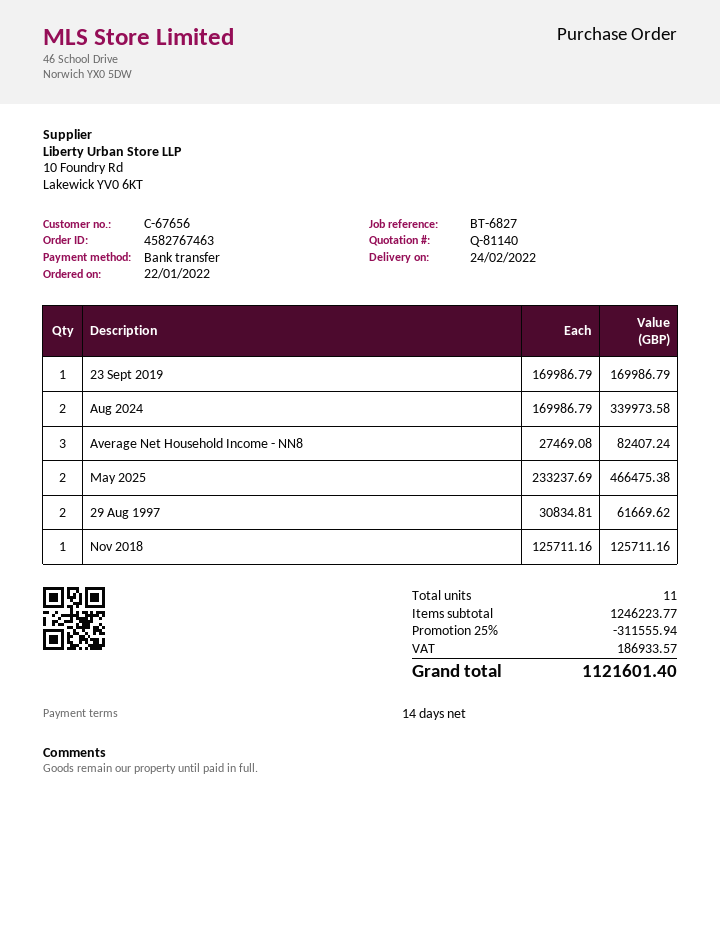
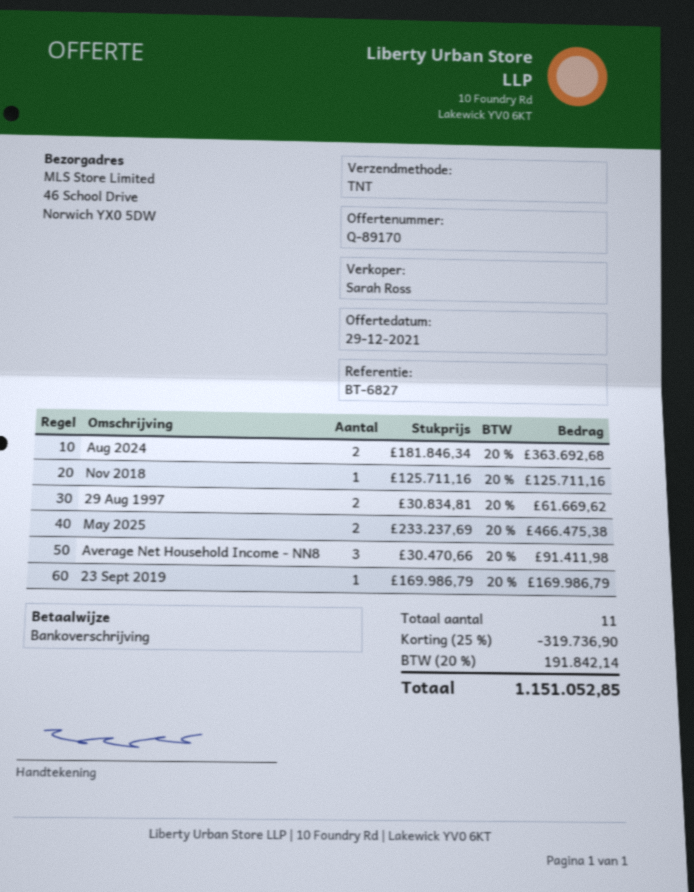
quote number: Q-81140 -> Q-89170
Aug 2024: 2 x 169986.79 = 339973.58 -> 2 x 181846.34 = 363692.68
Average Net Household Income - NN8: 3 x 27469.08 = 82407.24 -> 3 x 30470.66 = 91411.98
discount: 25% = 311555.94 -> 25% = 319736.90
tax: 186933.57 -> 191842.14
total: 1121601.40 -> 1151052.85

